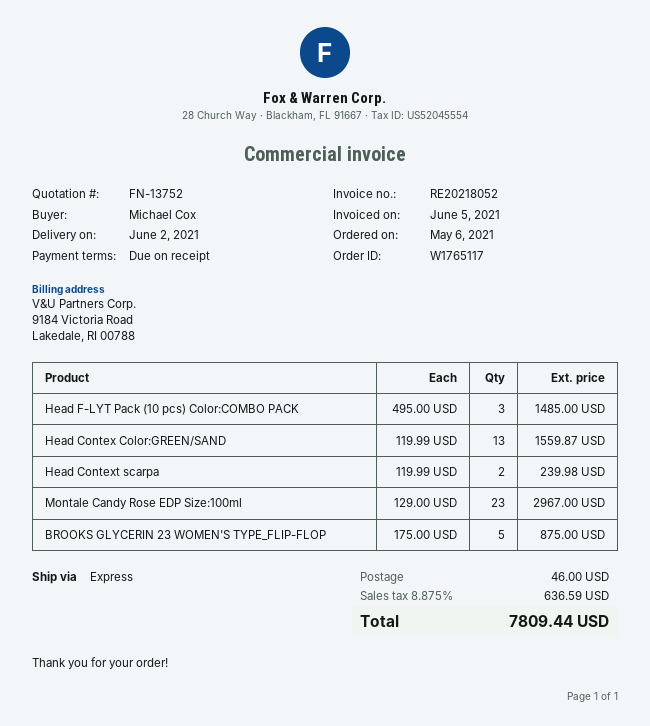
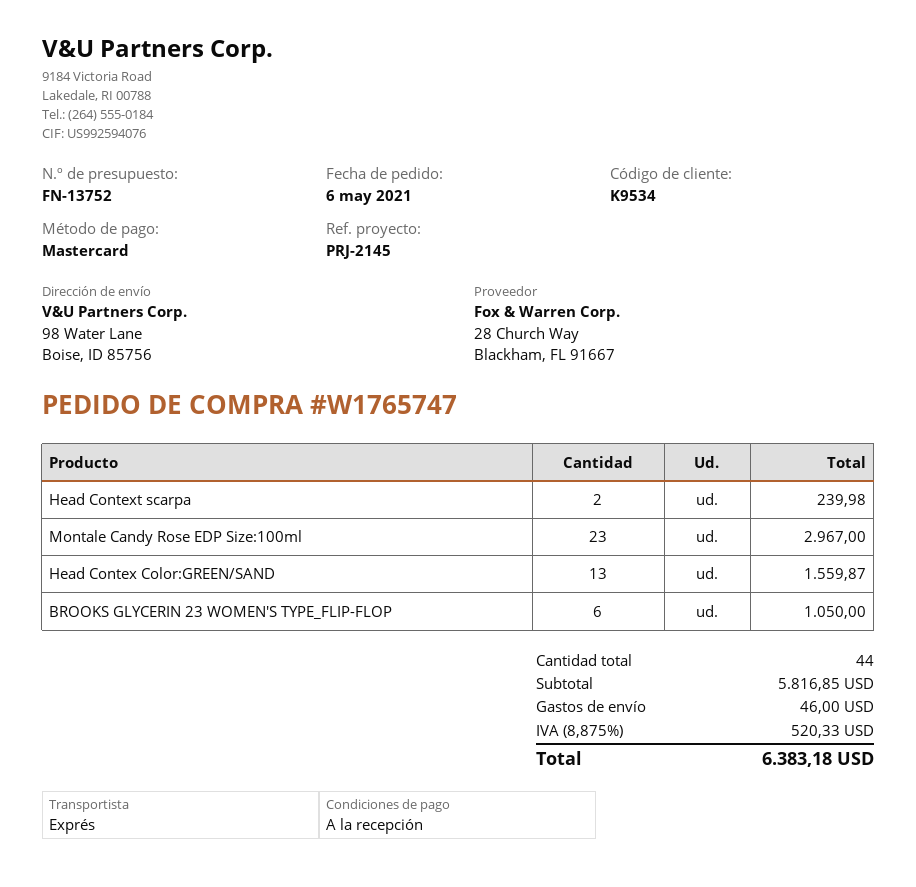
order number: W1765117 -> W1765747
Head F-LYT Pack (10 pcs) Color:COMBO PACK: 3 for 1485.00 -> none
BROOKS GLYCERIN 23 WOMEN'S TYPE_FLIP-FLOP: 5 for 875.00 -> 6 for 1050.00
tax: 8.875% = 636.59 -> 8.875% = 520.33
total: 7809.44 -> 6383.18

